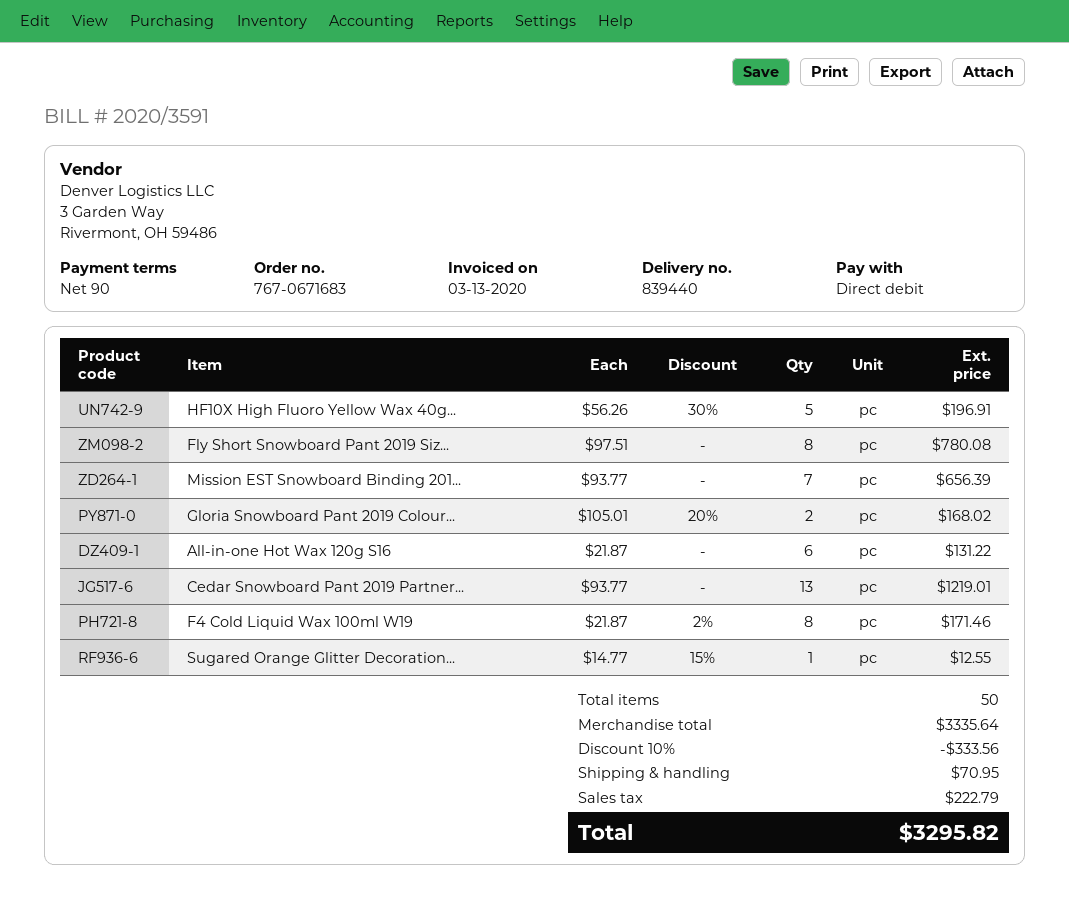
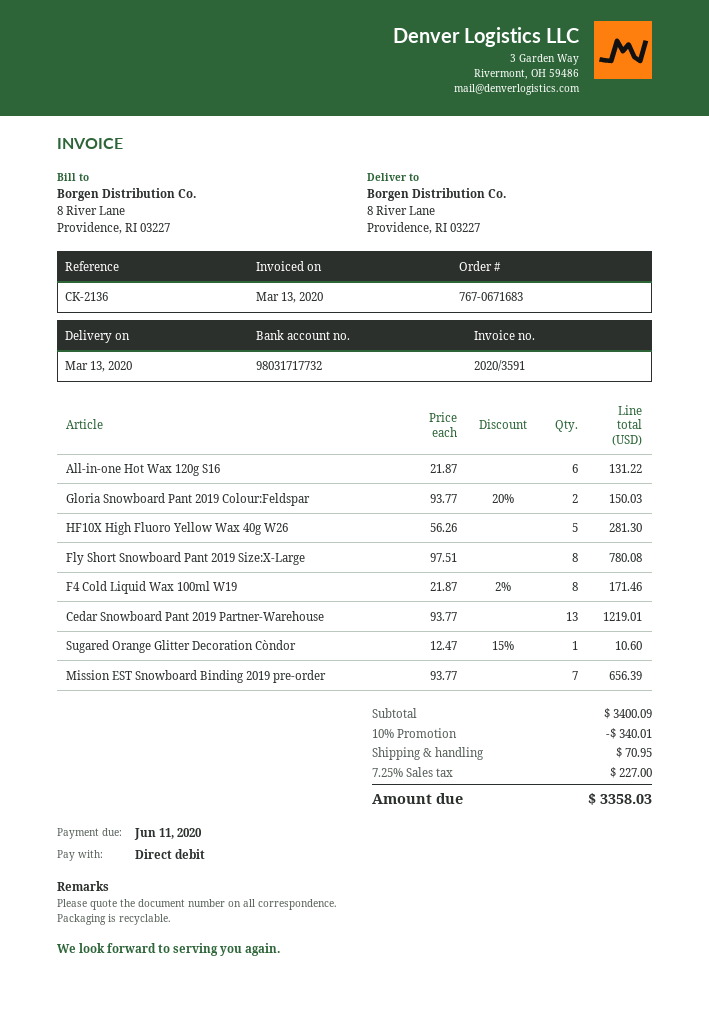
HF10X High Fluoro Yellow Wax 40g...: 5 x 56.26 - 30% = 196.91 -> 5 x 56.26 = 281.30
Gloria Snowboard Pant 2019 Colour...: 2 x 105.01 - 20% = 168.02 -> 2 x 93.77 - 20% = 150.03
Sugared Orange Glitter Decoration...: 1 x 14.77 - 15% = 12.55 -> 1 x 12.47 - 15% = 10.60
subtotal: 3335.64 -> 3400.09
discount: 10% = 333.56 -> 10% = 340.01
tax: 222.79 -> 227.00
total: 3295.82 -> 3358.03

